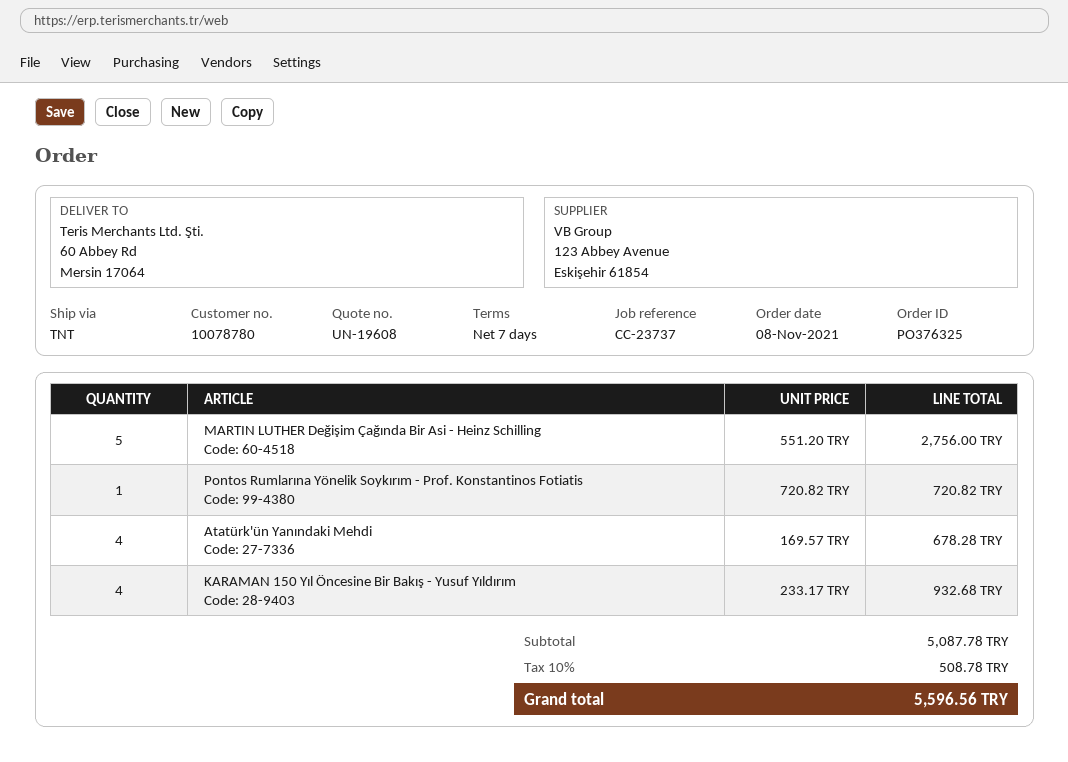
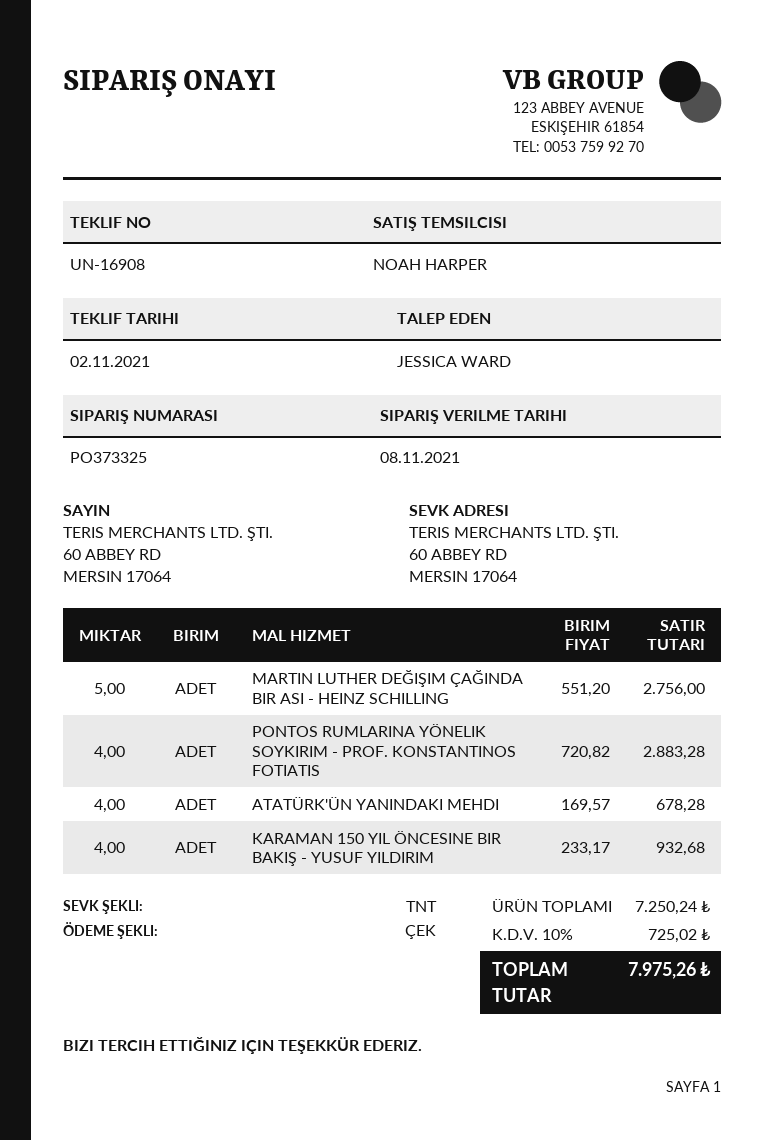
quote number: UN-19608 -> UN-16908
order number: PO376325 -> PO373325
Pontos Rumlarına Yönelik Soykırım - Prof. Konstantinos Fotiatis: 1 x 720.82 = 720.82 -> 4 x 720.82 = 2883.28
subtotal: 5087.78 -> 7250.24
tax: 10% = 508.78 -> 10% = 725.02
total: 5596.56 -> 7975.26

